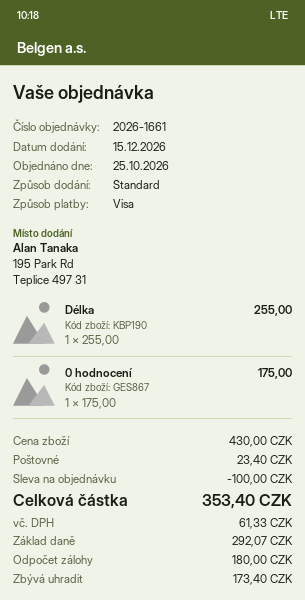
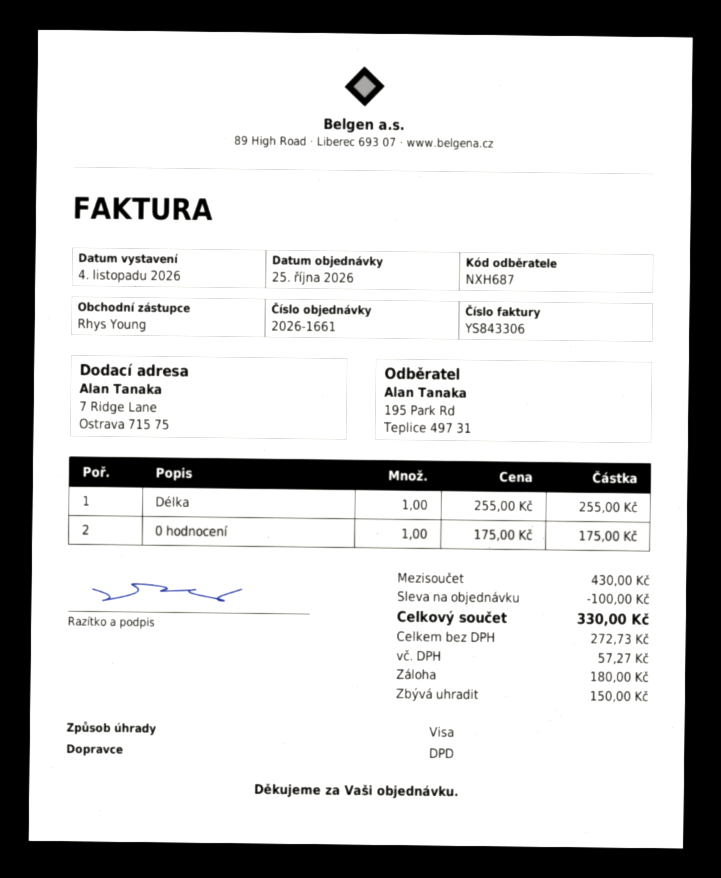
shipping method: standard -> DPD
ship to: 195 Park Rd, Teplice 497 31 -> 7 Ridge Lane, Ostrava 715 75
shipping: 23.40 -> none
net: 292.07 -> 272.73
tax: 61.33 -> 57.27
total: 353.40 -> 330.00
balance: 173.40 -> 150.00

